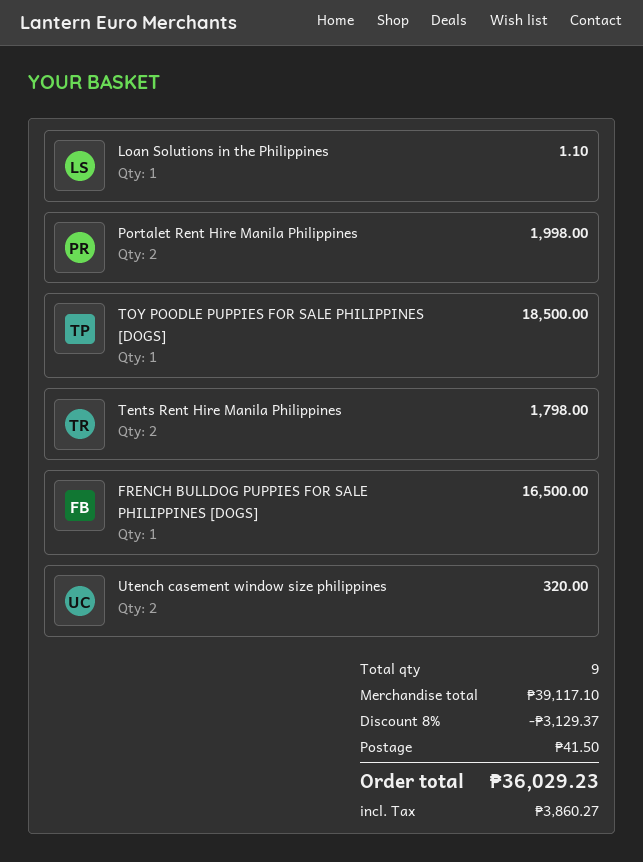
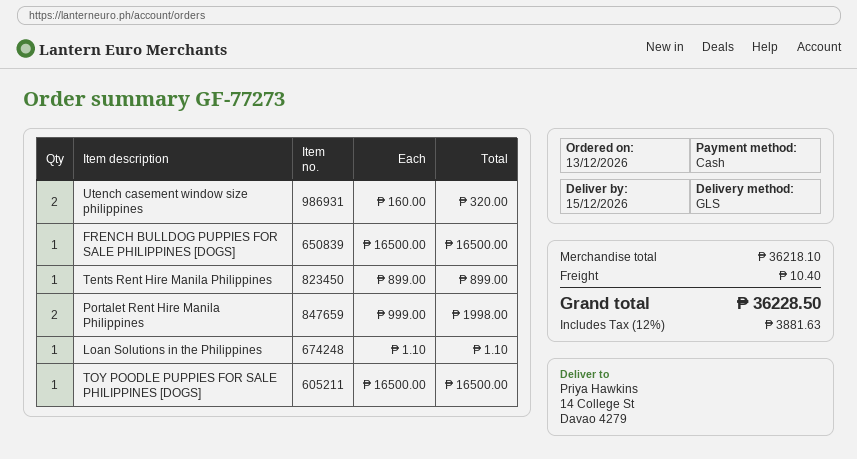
TOY POODLE PUPPIES FOR SALE PHILIPPINES [DOGS]: 1 for 18500.00 -> 1 for 16500.00
Tents Rent Hire Manila Philippines: 2 for 1798.00 -> 1 for 899.00
subtotal: 39117.10 -> 36218.10
discount: 8% = 3129.37 -> none
shipping: 41.50 -> 10.40
tax: 3860.27 -> 3881.63
total: 36029.23 -> 36228.50

